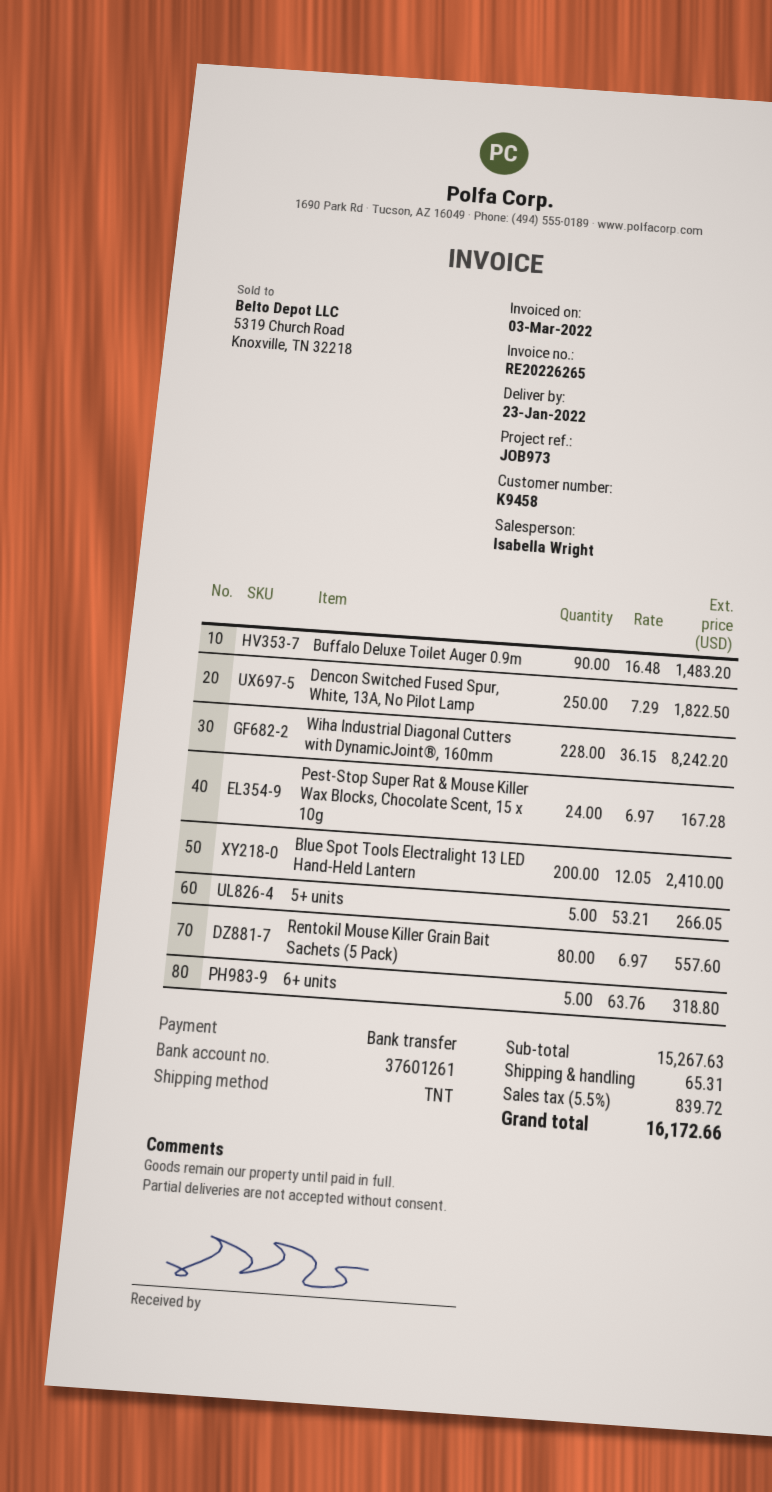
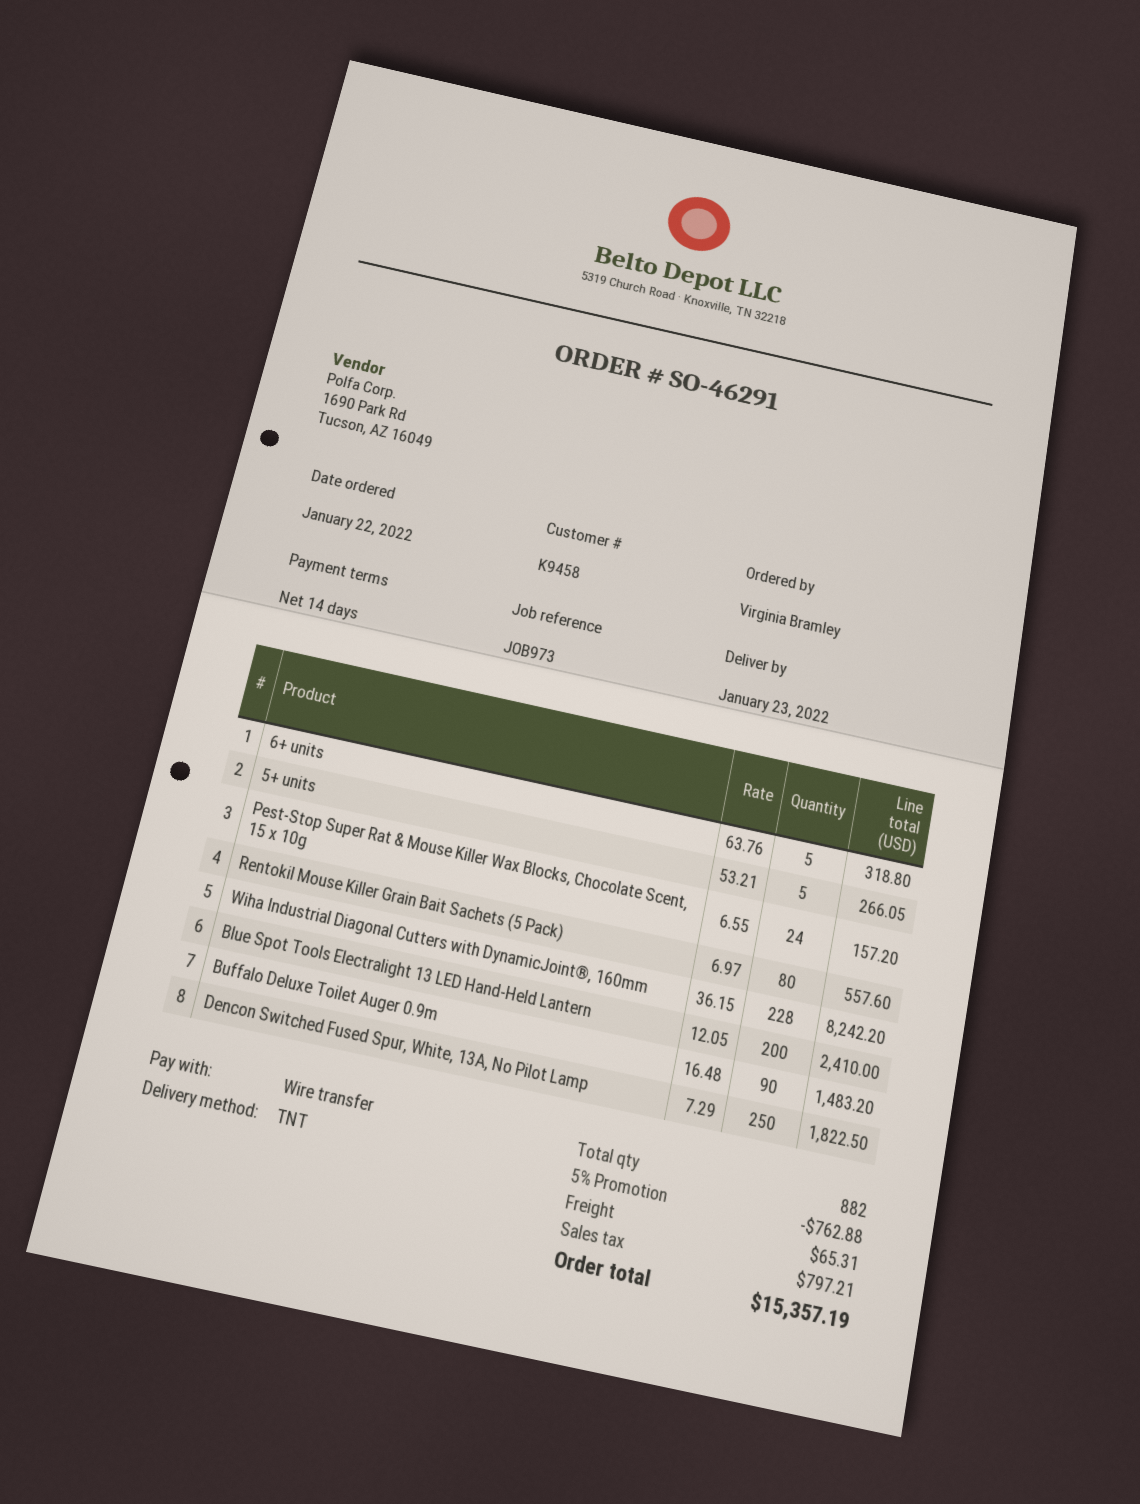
Pest-Stop Super Rat & Mouse Killer Wax Blocks, Chocolate Scent, 15 x 10g: 24 x 6.97 = 167.28 -> 24 x 6.55 = 157.20
discount: none -> 5% = 762.88
tax: 839.72 -> 797.21
total: 16172.66 -> 15357.19

